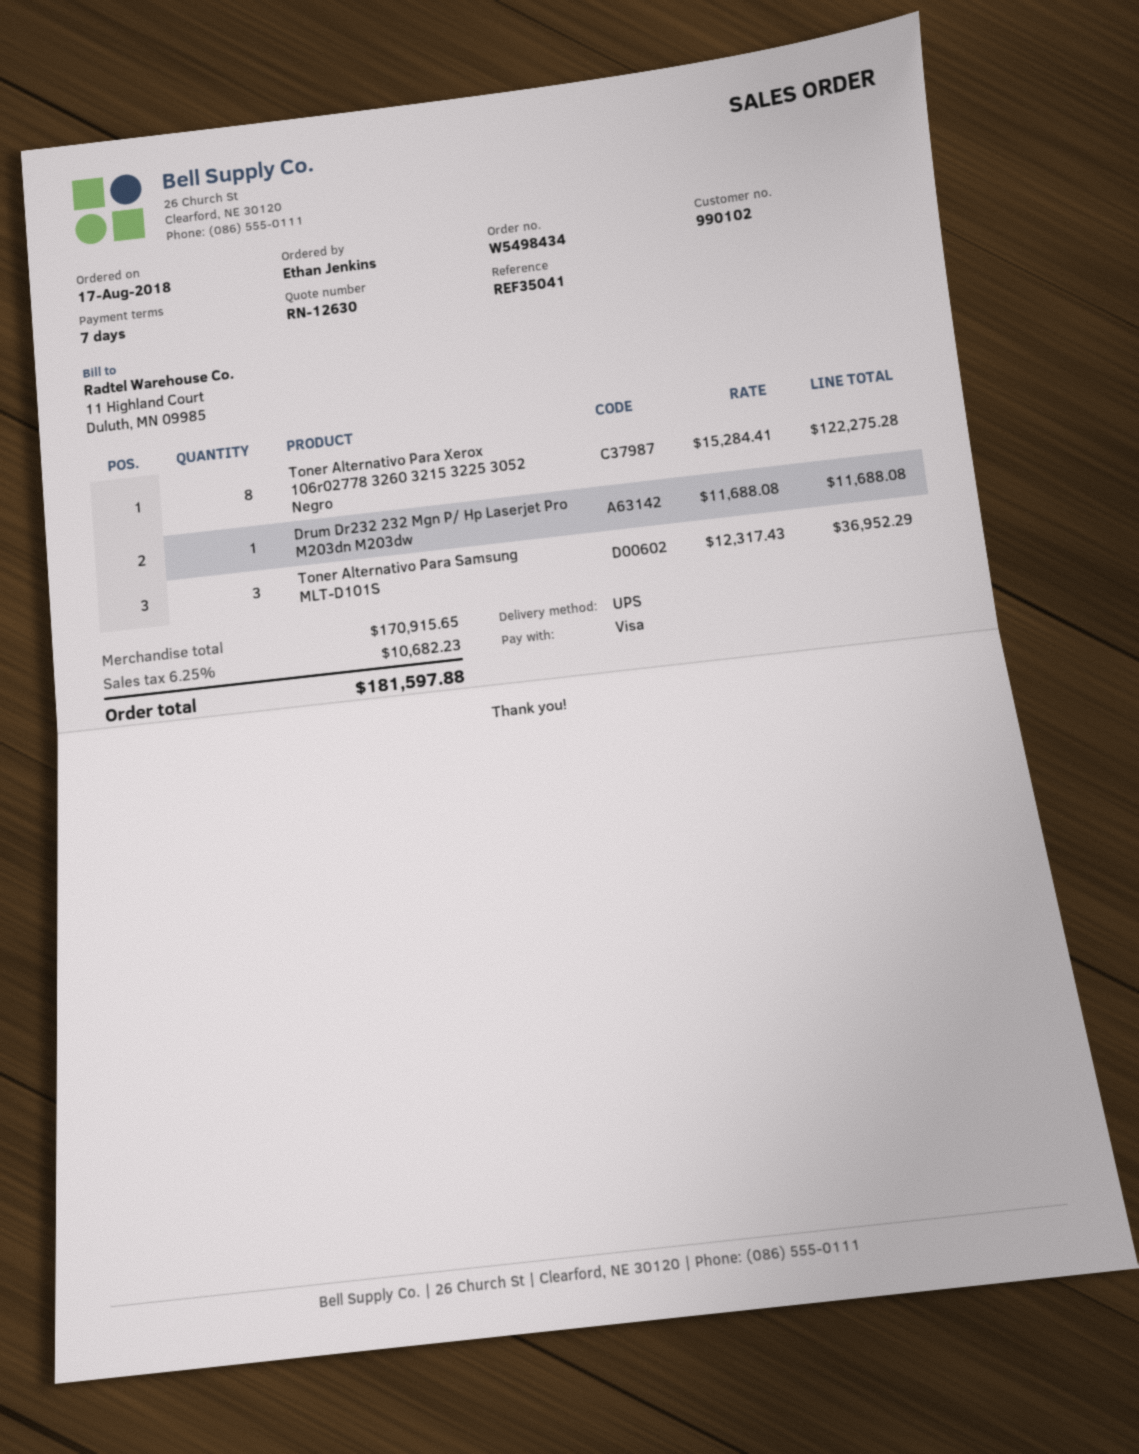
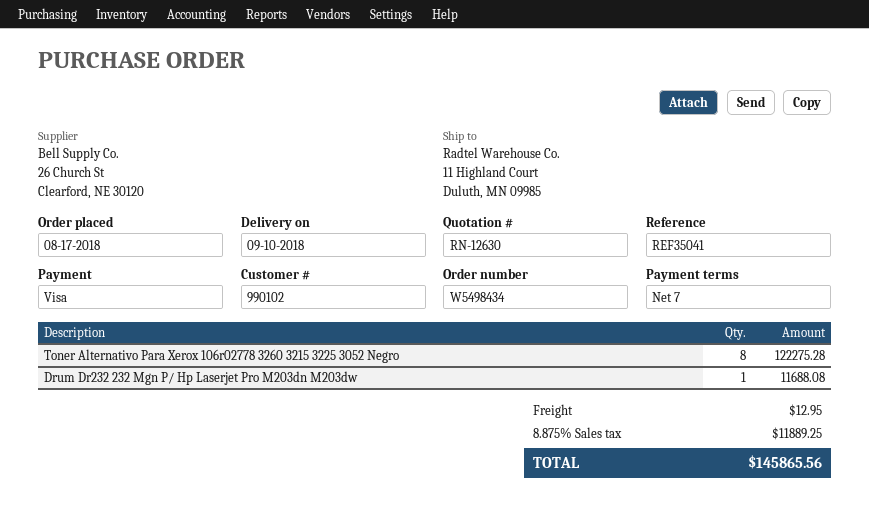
Toner Alternativo Para Samsung MLT-D101S: 3 for 36952.29 -> none
shipping: none -> 12.95
tax: 6.25% = 10682.23 -> 8.875% = 11889.25
total: 181597.88 -> 145865.56

